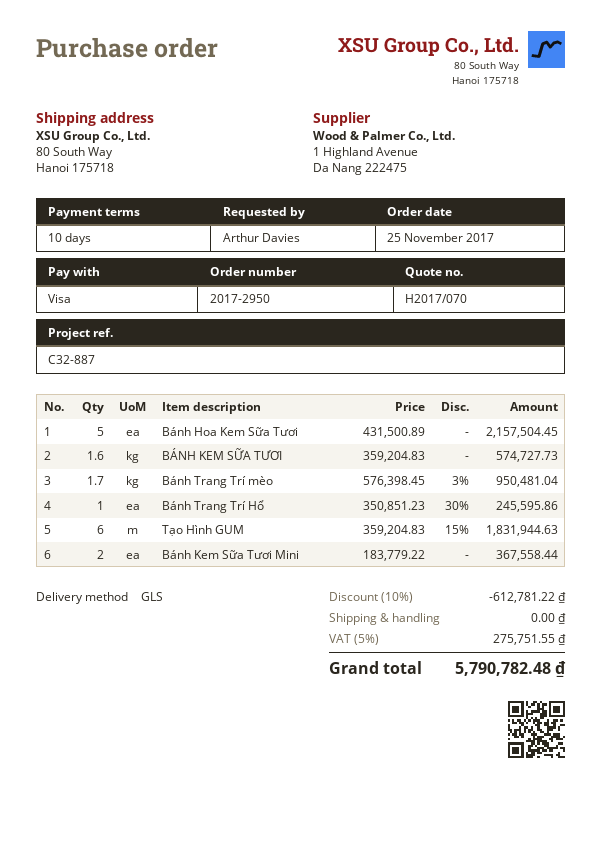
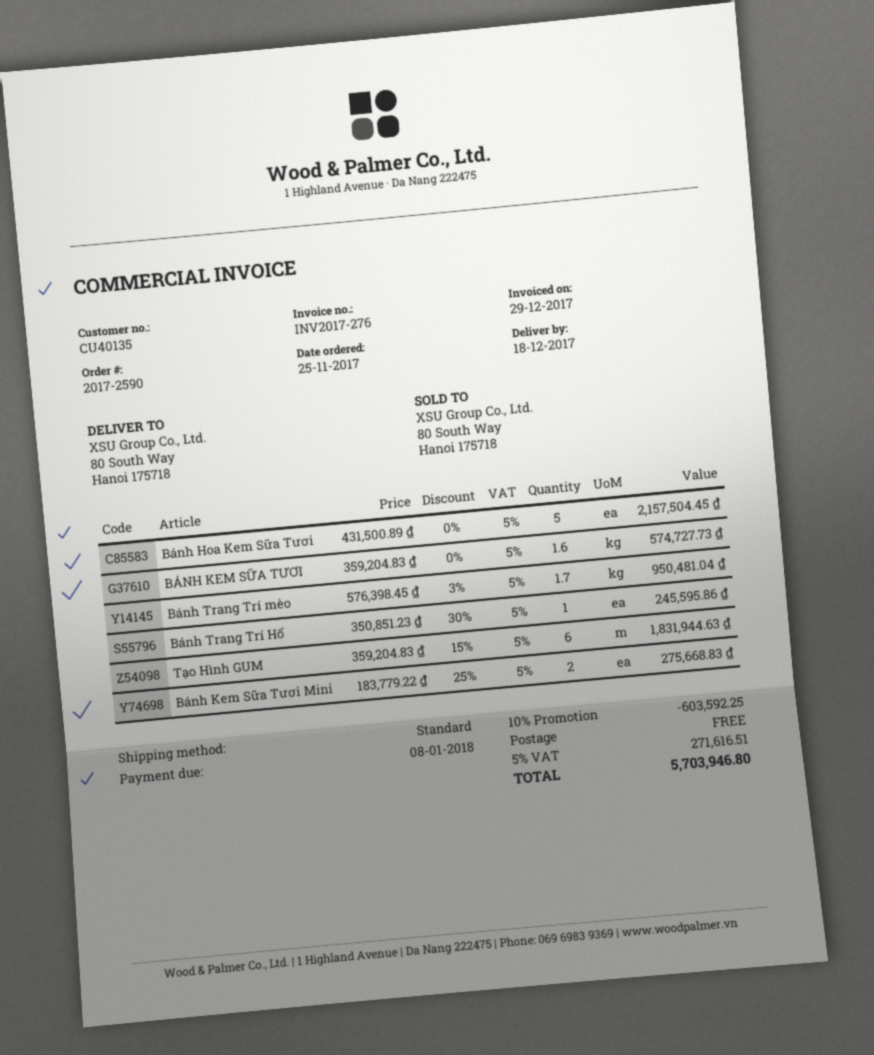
order number: 2017-2950 -> 2017-2590
shipping method: GLS -> standard
Bánh Kem Sữa Tươi Mini: 2 x 183779.22 = 367558.44 -> 2 x 183779.22 - 25% = 275668.83
discount: 10% = 612781.22 -> 10% = 603592.25
tax: 5% = 275751.55 -> 5% = 271616.51
total: 5790782.48 -> 5703946.80

